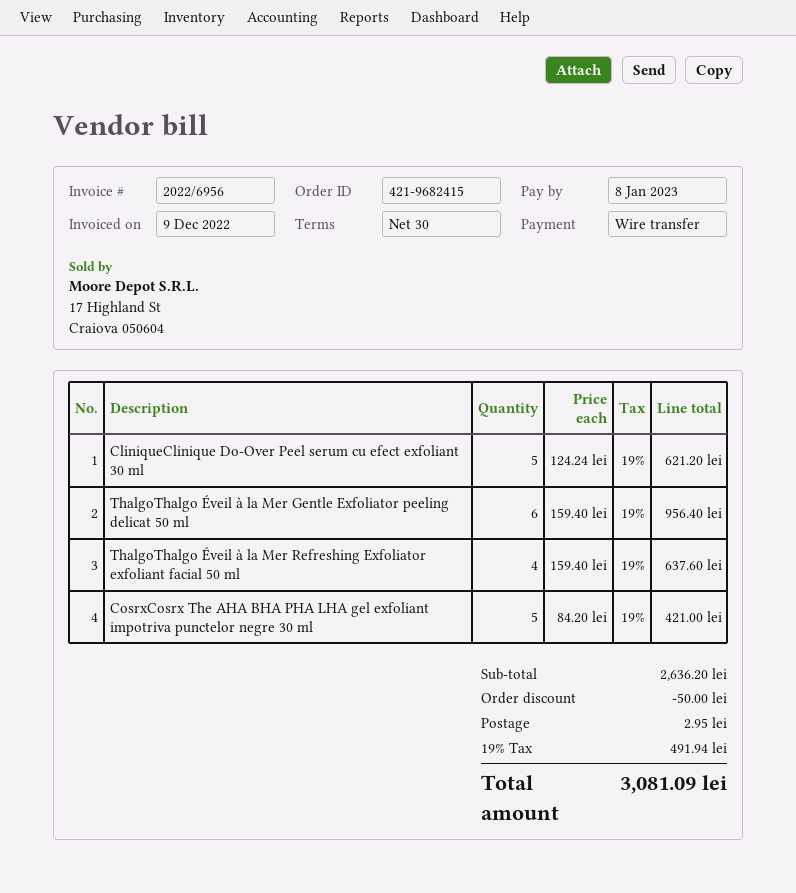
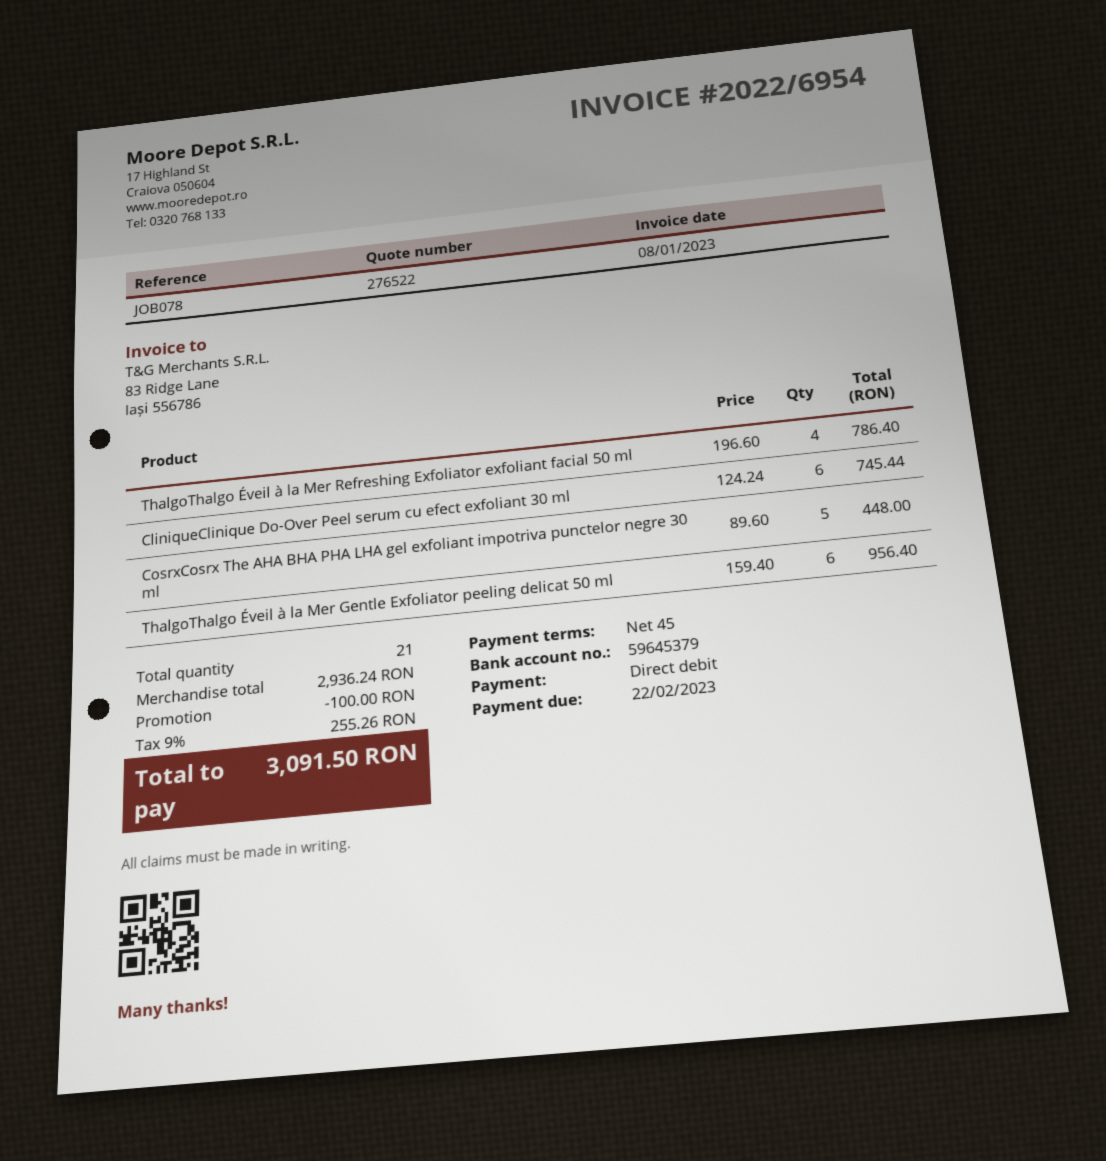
invoice number: 2022/6956 -> 2022/6954
invoice date: 2022-12-09 -> 2023-01-08
payment terms: 30 days -> 45 days
due date: 2023-01-08 -> 2023-02-22
payment method: bank transfer -> direct debit
CliniqueClinique Do-Over Peel serum cu efect exfoliant 30 ml: 5 x 124.24 = 621.20 -> 6 x 124.24 = 745.44
ThalgoThalgo Éveil à la Mer Refreshing Exfoliator exfoliant facial 50 ml: 4 x 159.40 = 637.60 -> 4 x 196.60 = 786.40
CosrxCosrx The AHA BHA PHA LHA gel exfoliant impotriva punctelor negre 30 ml: 5 x 84.20 = 421.00 -> 5 x 89.60 = 448.00
subtotal: 2636.20 -> 2936.24
discount: 50.00 -> 100.00
shipping: 2.95 -> none
tax: 19% = 491.94 -> 9% = 255.26
total: 3081.09 -> 3091.50

